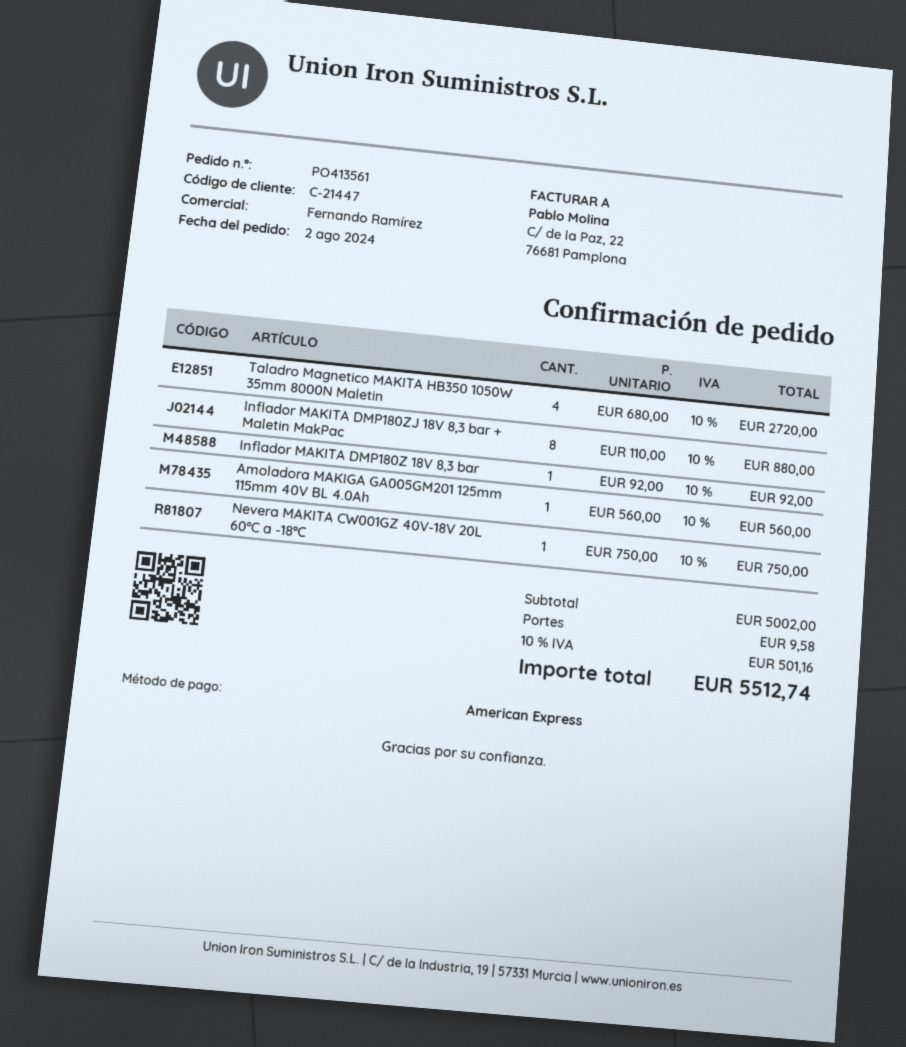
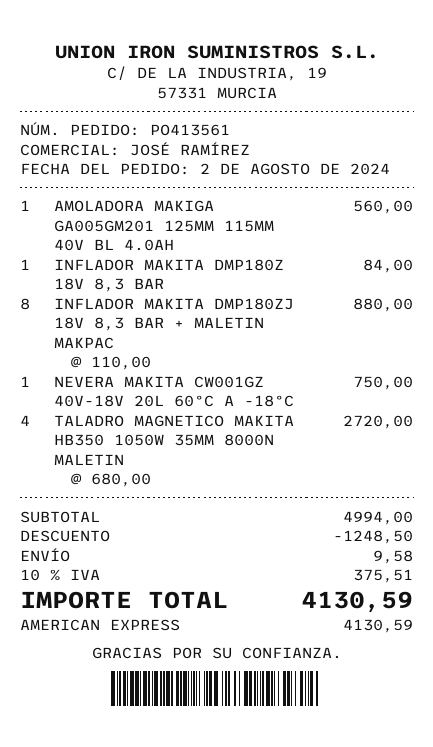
sales rep: Fernando Ramírez -> JOSÉ RAMÍREZ
Inflador MAKITA DMP180Z 18V 8,3 bar: 1 x 92.00 = 92.00 -> 1 x 84.00 = 84.00
subtotal: 5002.00 -> 4994.00
discount: none -> 1248.50
tax: 10% = 501.16 -> 10% = 375.51
total: 5512.74 -> 4130.59

